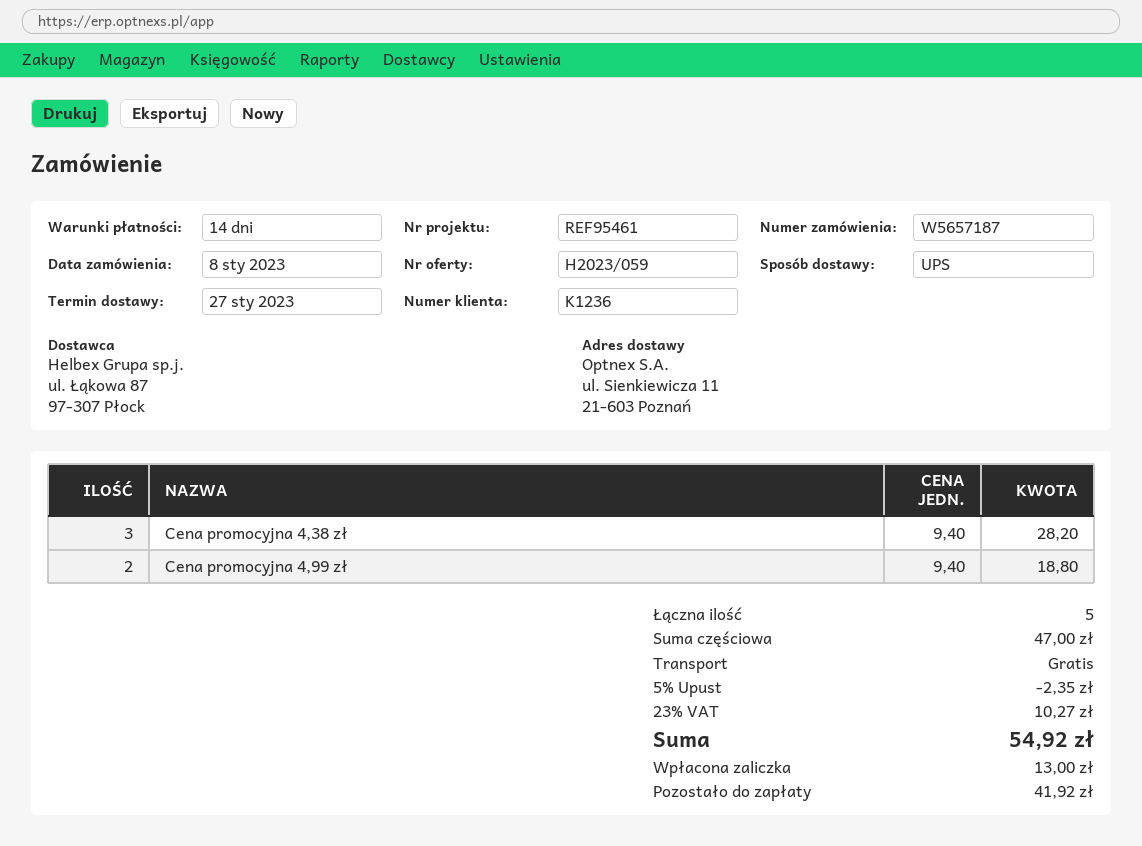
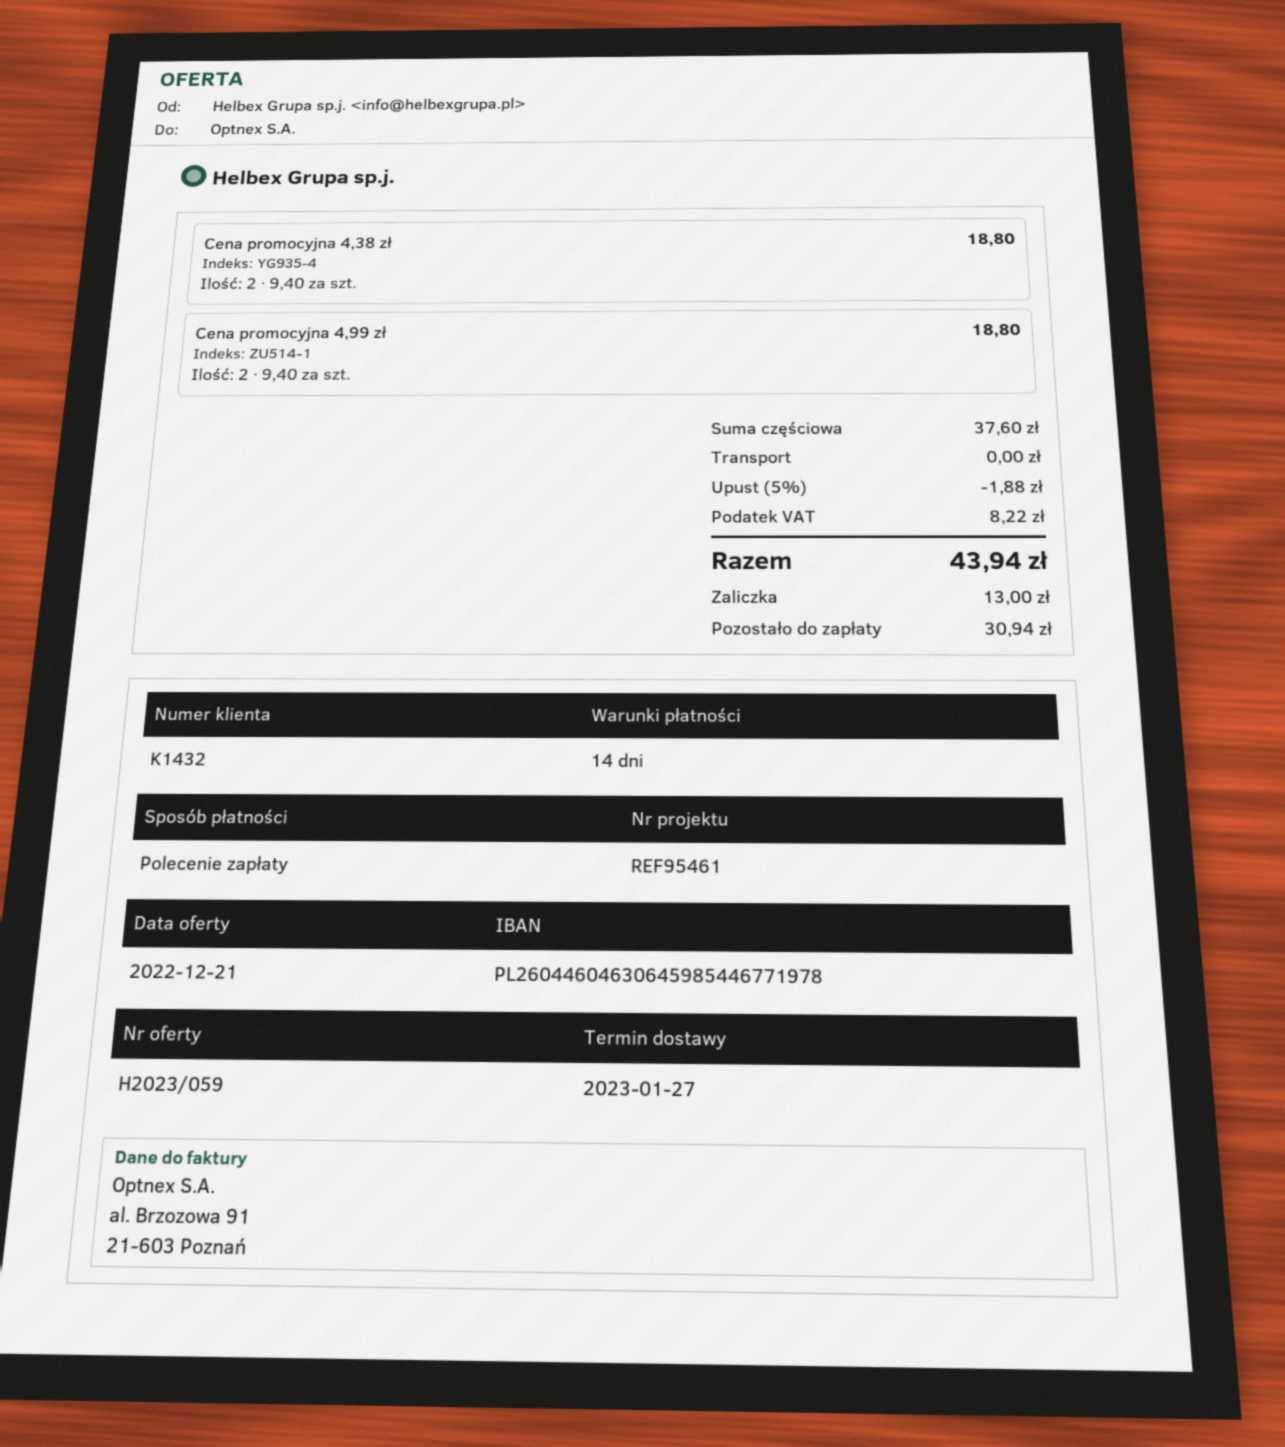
customer number: K1236 -> K1432
Cena promocyjna 4,38 zł: 3 x 9.40 = 28.20 -> 2 x 9.40 = 18.80
subtotal: 47.00 -> 37.60
discount: 5% = 2.35 -> 5% = 1.88
tax: 10.27 -> 8.22
total: 54.92 -> 43.94
balance: 41.92 -> 30.94

